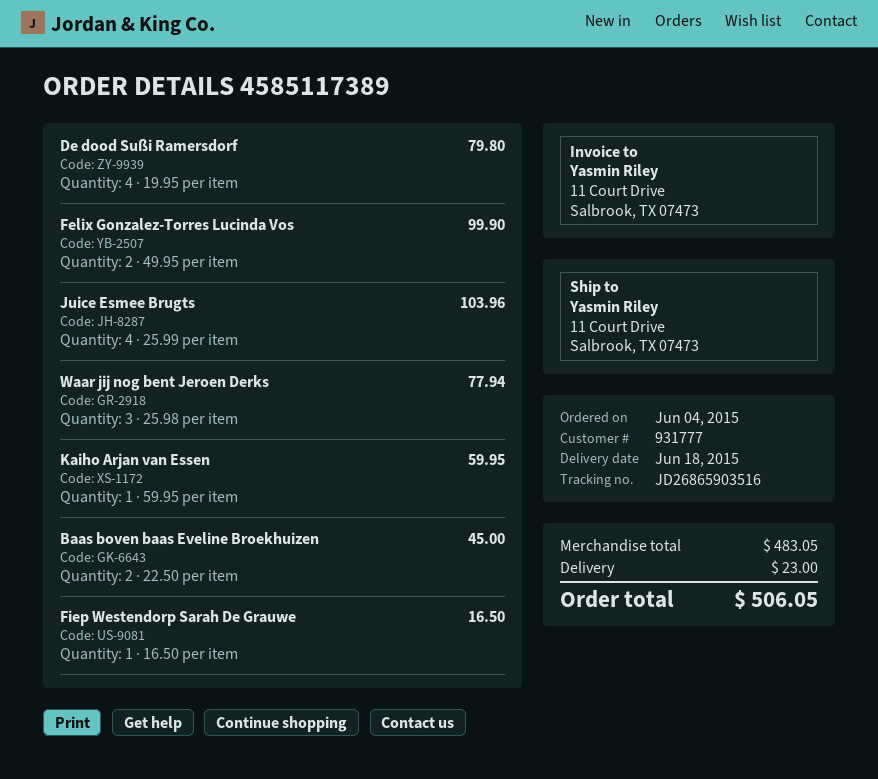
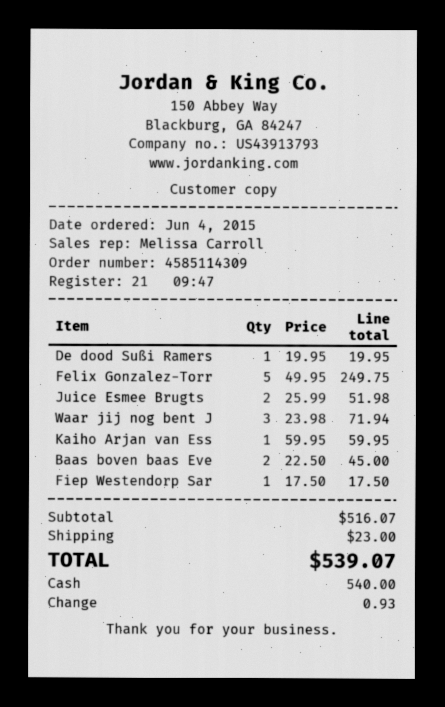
order number: 4585117389 -> 4585114309
De dood Sußi Ramersdorf: 4 x 19.95 = 79.80 -> 1 x 19.95 = 19.95
Felix Gonzalez-Torres Lucinda Vos: 2 x 49.95 = 99.90 -> 5 x 49.95 = 249.75
Juice Esmee Brugts: 4 x 25.99 = 103.96 -> 2 x 25.99 = 51.98
Waar jij nog bent Jeroen Derks: 3 x 25.98 = 77.94 -> 3 x 23.98 = 71.94
Fiep Westendorp Sarah De Grauwe: 1 x 16.50 = 16.50 -> 1 x 17.50 = 17.50
subtotal: 483.05 -> 516.07
total: 506.05 -> 539.07

